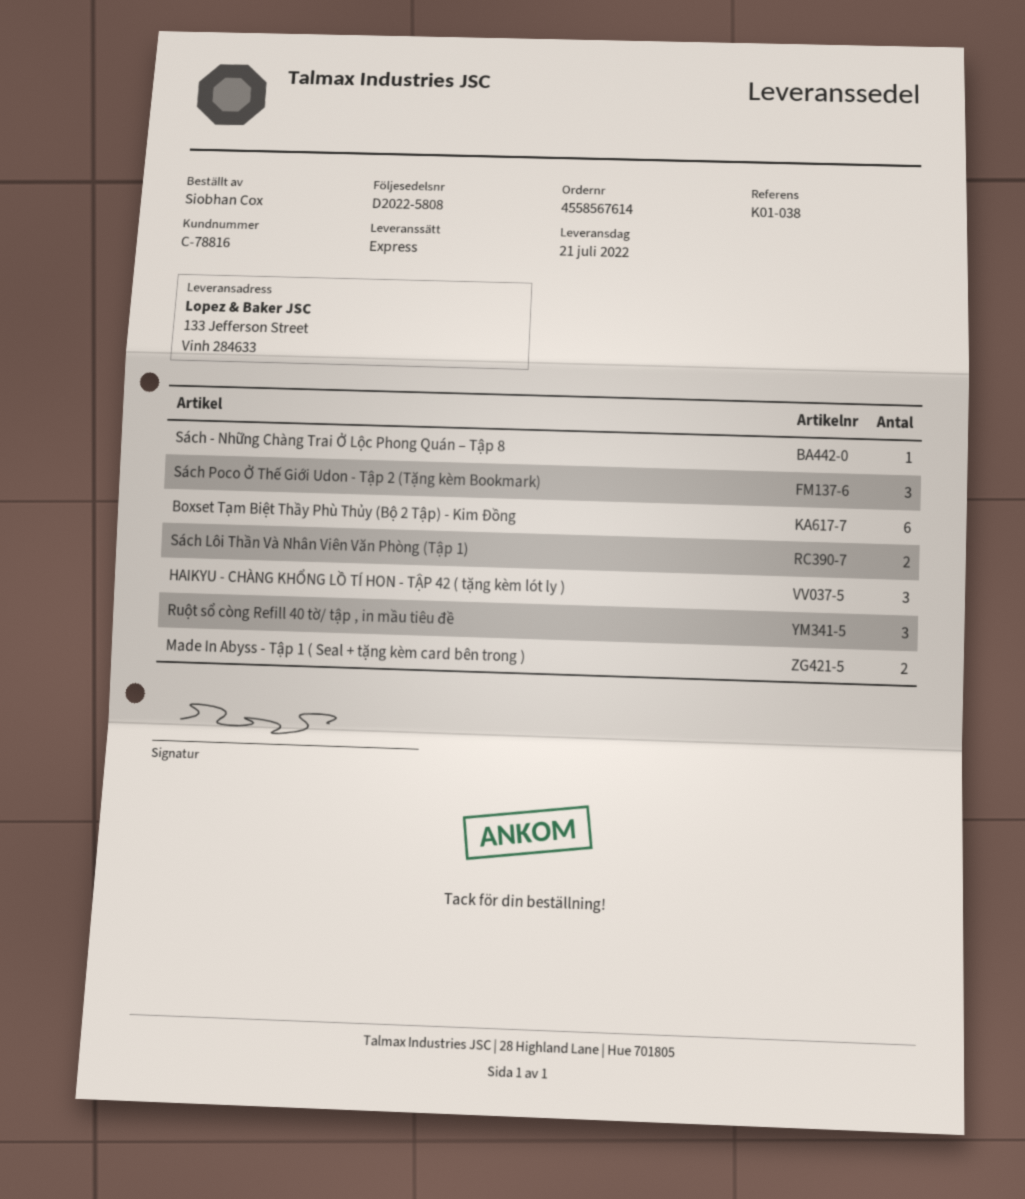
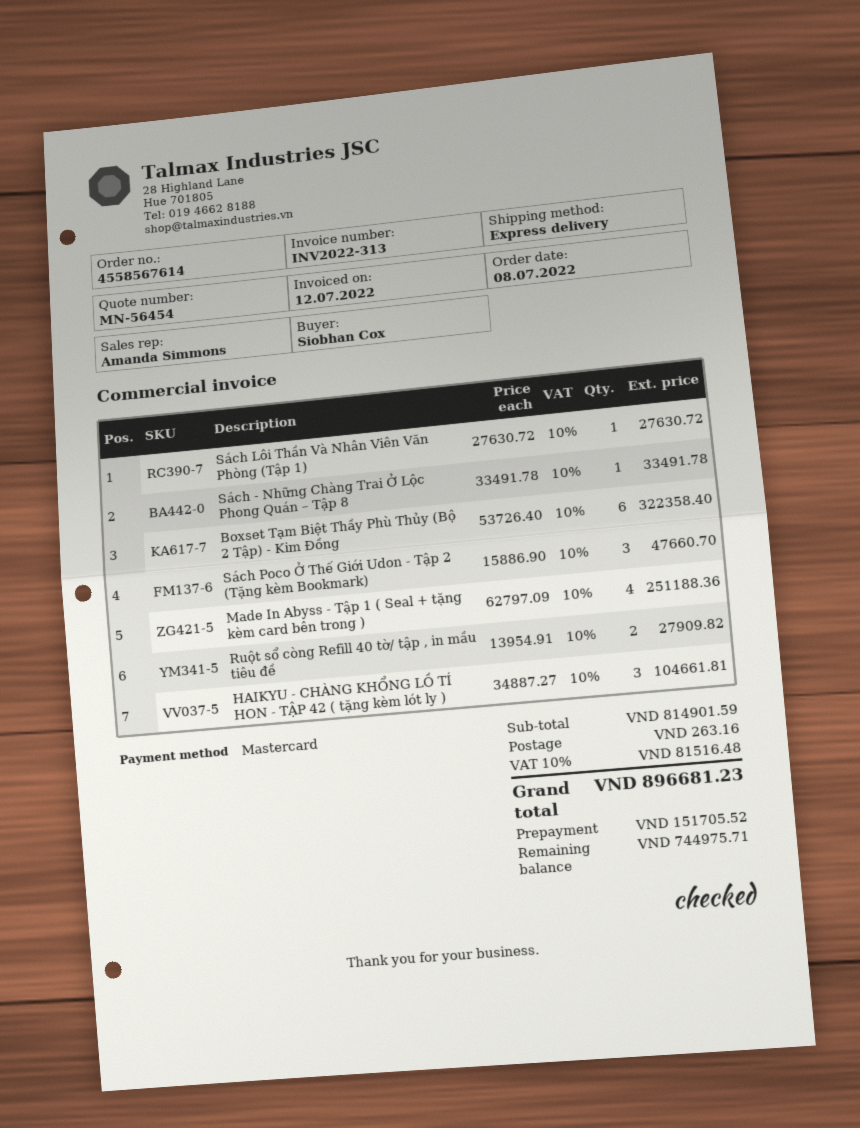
Sách Lôi Thần Và Nhân Viên Văn Phòng (Tập 1): 2 -> 1
Ruột sổ còng Refill 40 tờ/ tập , in mầu tiêu đề: 3 -> 2
Made In Abyss - Tập 1 ( Seal + tặng kèm card bên trong ): 2 -> 4

